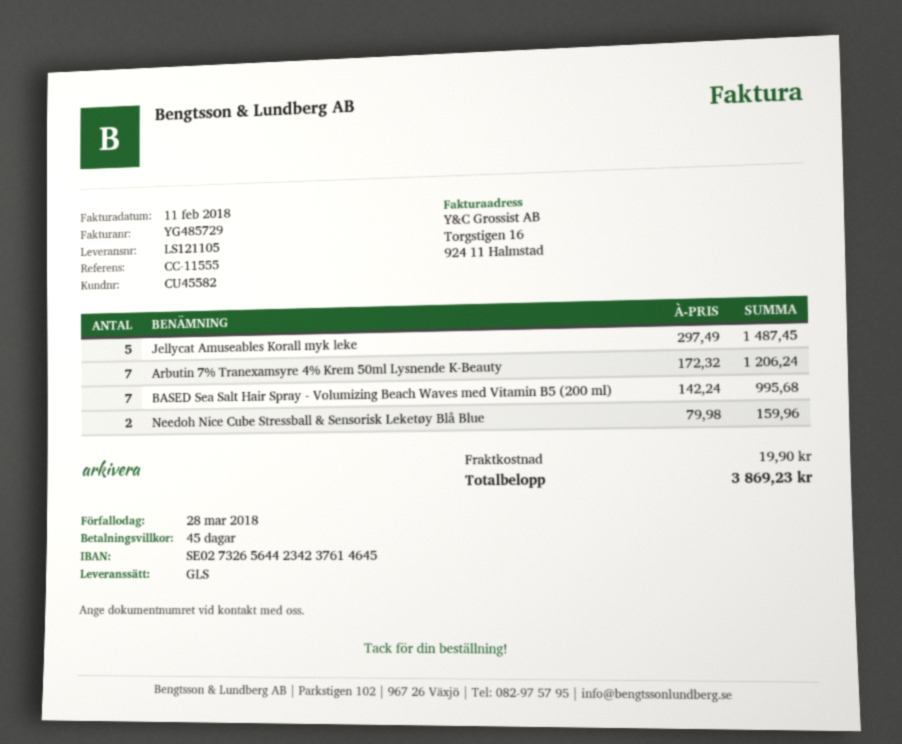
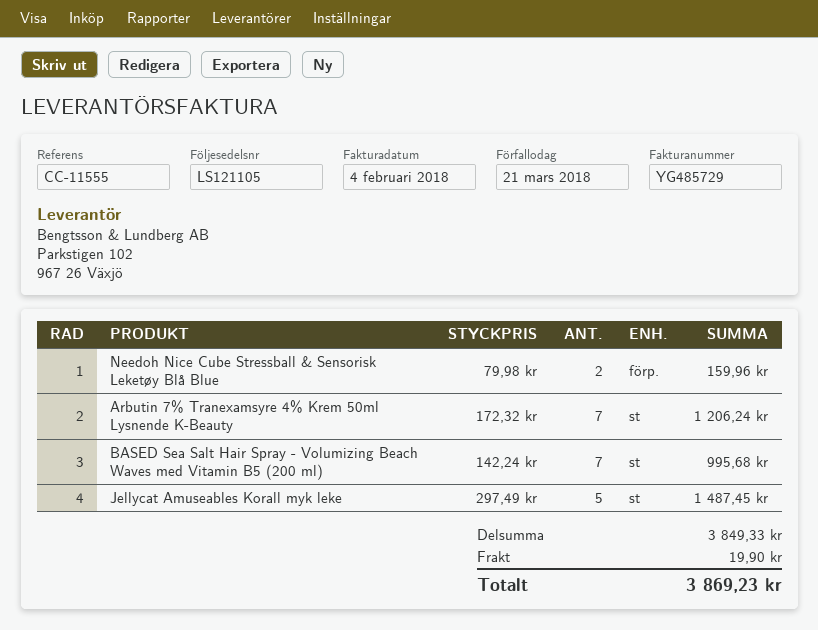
invoice date: 2018-02-11 -> 2018-02-04
due date: 2018-03-28 -> 2018-03-21

